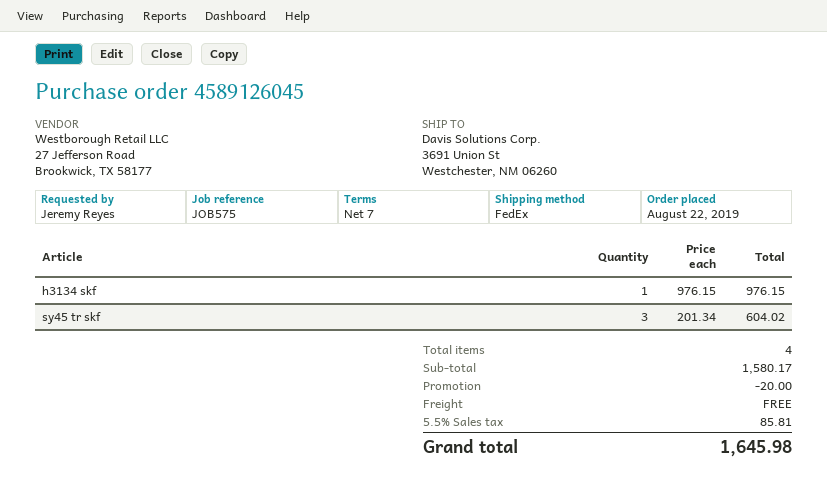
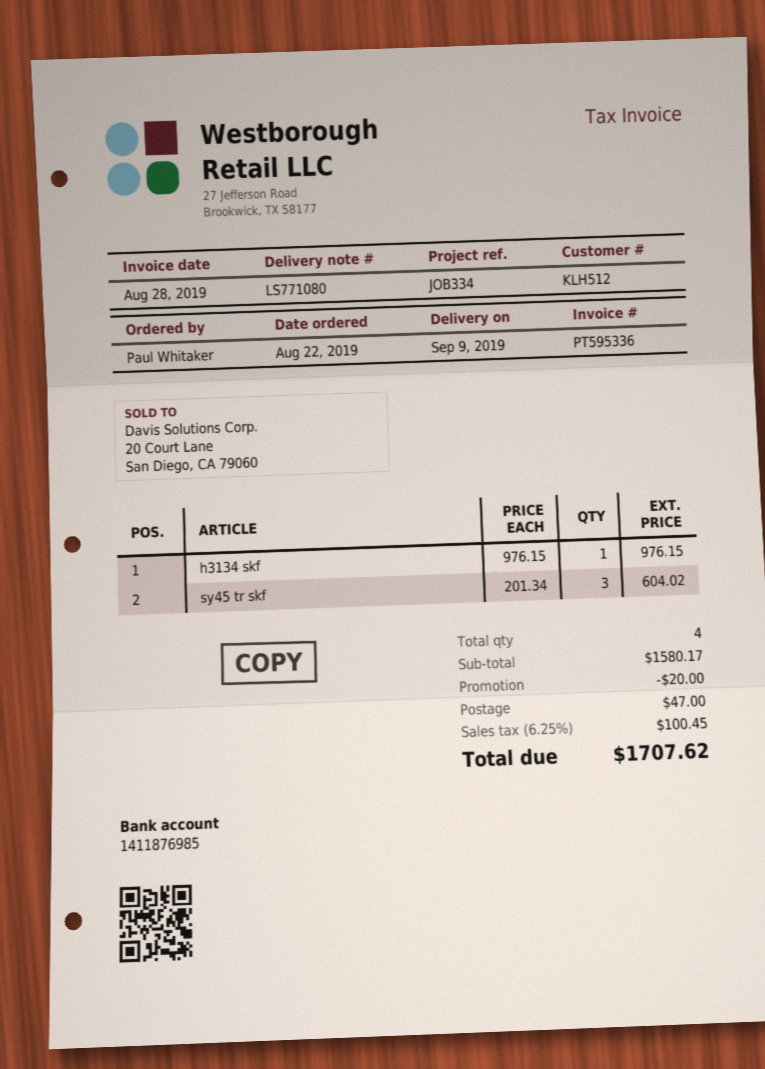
reference: JOB575 -> JOB334
ordered by: Jeremy Reyes -> Paul Whitaker
shipping: 0.00 -> 47.00
tax: 5.5% = 85.81 -> 6.25% = 100.45
total: 1645.98 -> 1707.62

